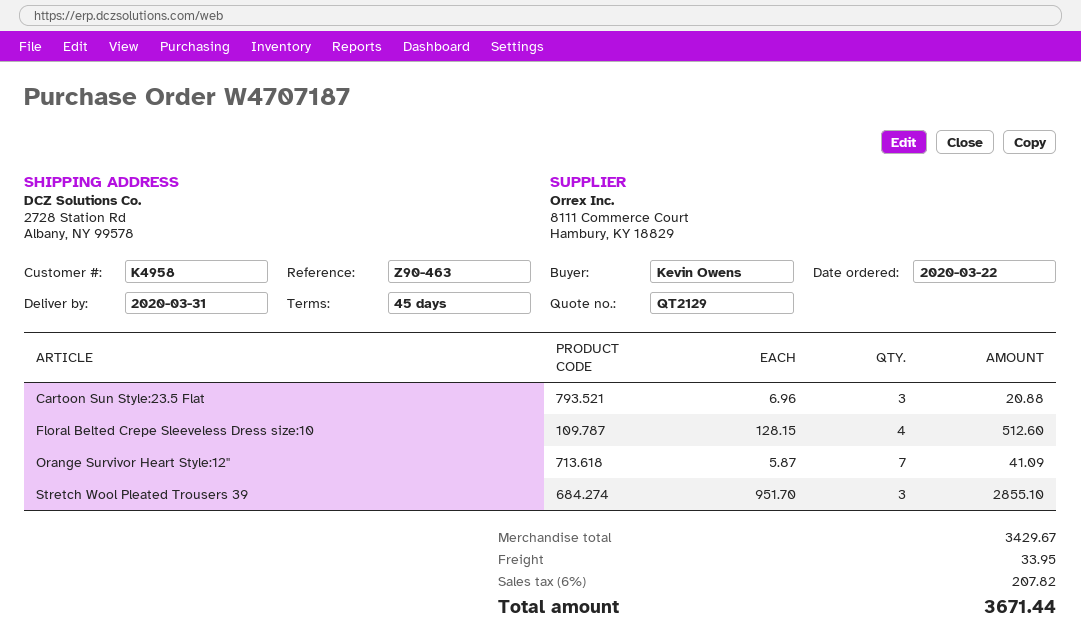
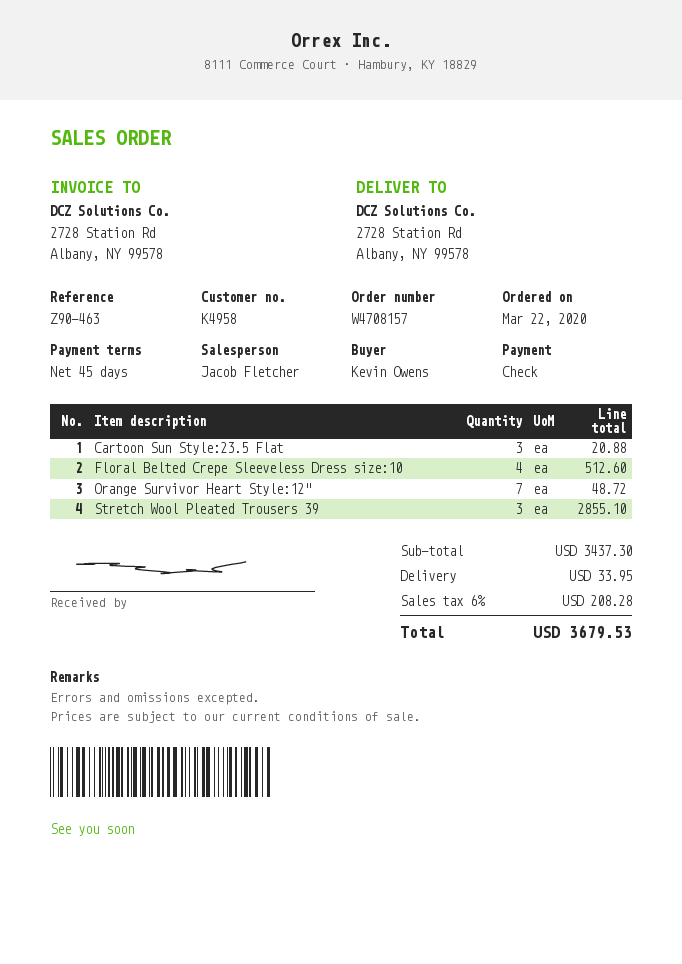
order number: W4707187 -> W4708157
Orange Survivor Heart Style:12": 7 for 41.09 -> 7 for 48.72
subtotal: 3429.67 -> 3437.30
tax: 6% = 207.82 -> 6% = 208.28
total: 3671.44 -> 3679.53

